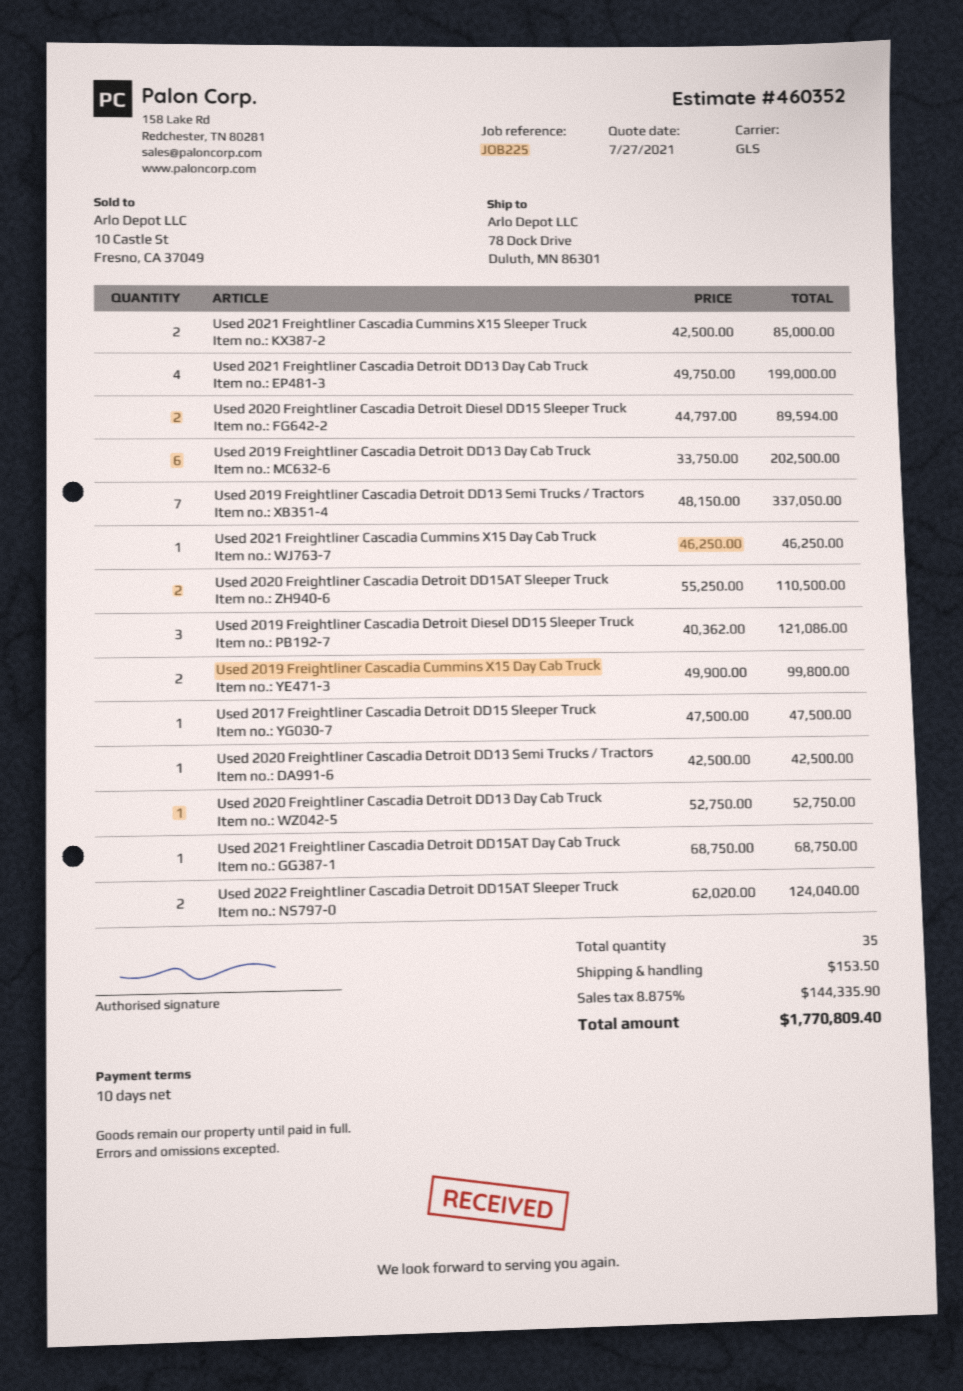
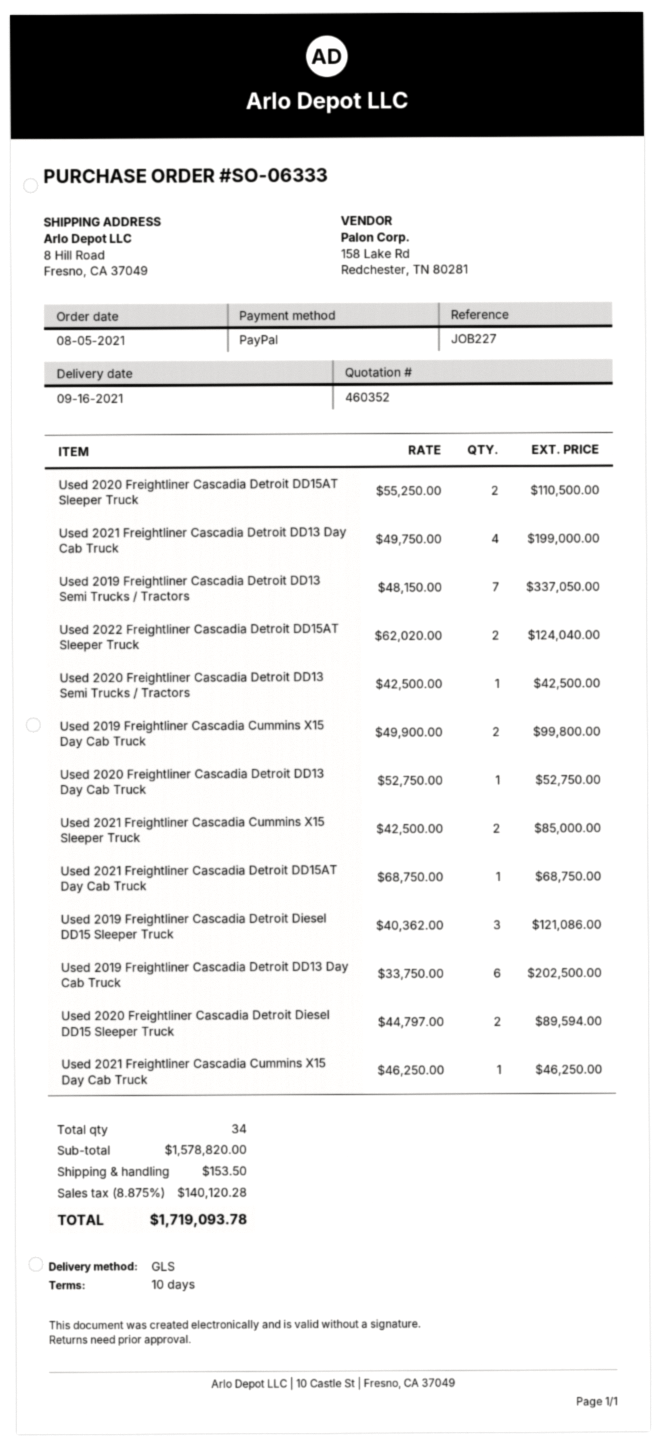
reference: JOB225 -> JOB227
ship to: 78 Dock Drive, Duluth, MN 86301 -> 8 Hill Road, Fresno, CA 37049
Used 2017 Freightliner Cascadia Detroit DD15 Sleeper Truck: 1 x 47500.00 = 47500.00 -> none
total quantity: 35 -> 34
tax: 8.875% = 144335.90 -> 8.875% = 140120.28
total: 1770809.40 -> 1719093.78

